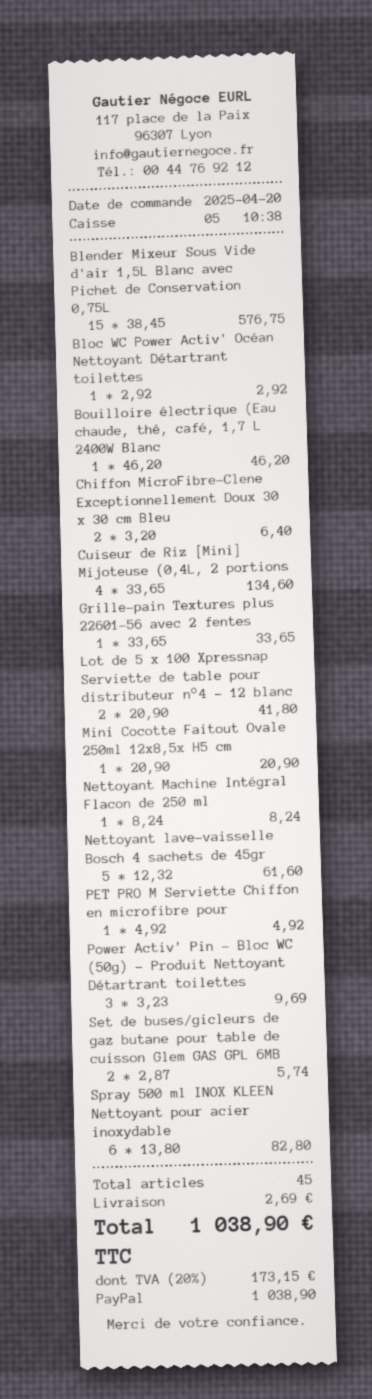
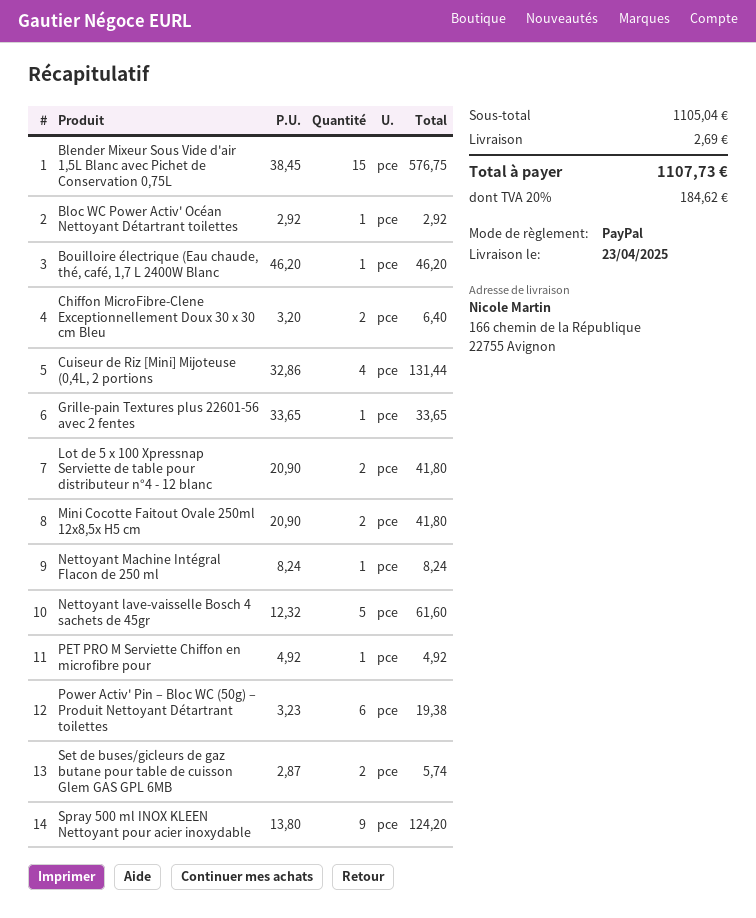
Cuiseur de Riz [Mini] Mijoteuse (0,4L, 2 portions: 4 x 33.65 = 134.60 -> 4 x 32.86 = 131.44
Mini Cocotte Faitout Ovale 250ml 12x8,5x H5 cm: 1 x 20.90 = 20.90 -> 2 x 20.90 = 41.80
Power Activ' Pin – Bloc WC (50g) – Produit Nettoyant Détartrant toilettes: 3 x 3.23 = 9.69 -> 6 x 3.23 = 19.38
Spray 500 ml INOX KLEEN Nettoyant pour acier inoxydable: 6 x 13.80 = 82.80 -> 9 x 13.80 = 124.20
tax: 20% = 173.15 -> 20% = 184.62
total: 1038.90 -> 1107.73

